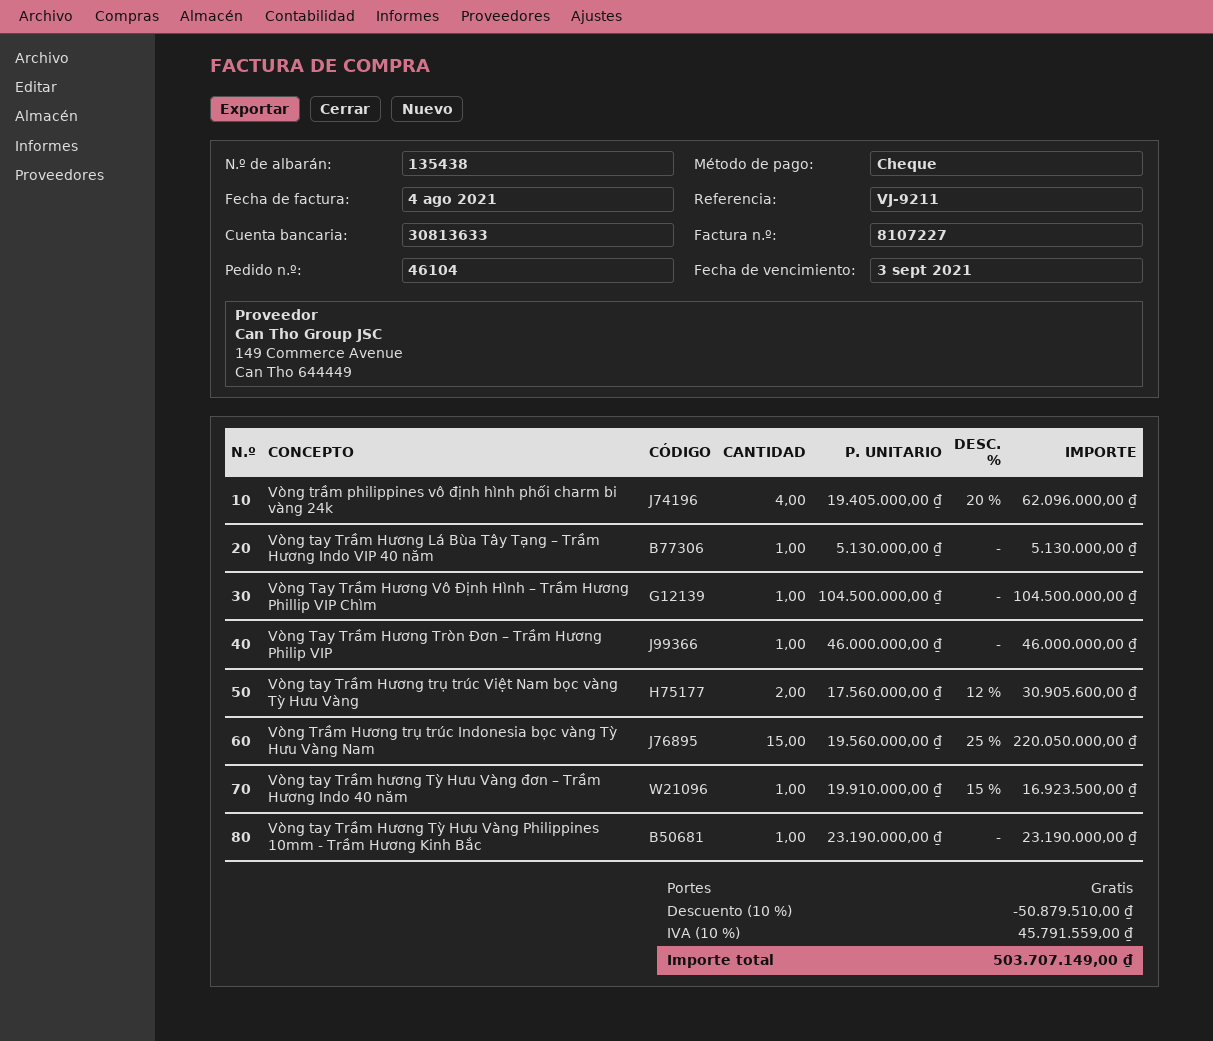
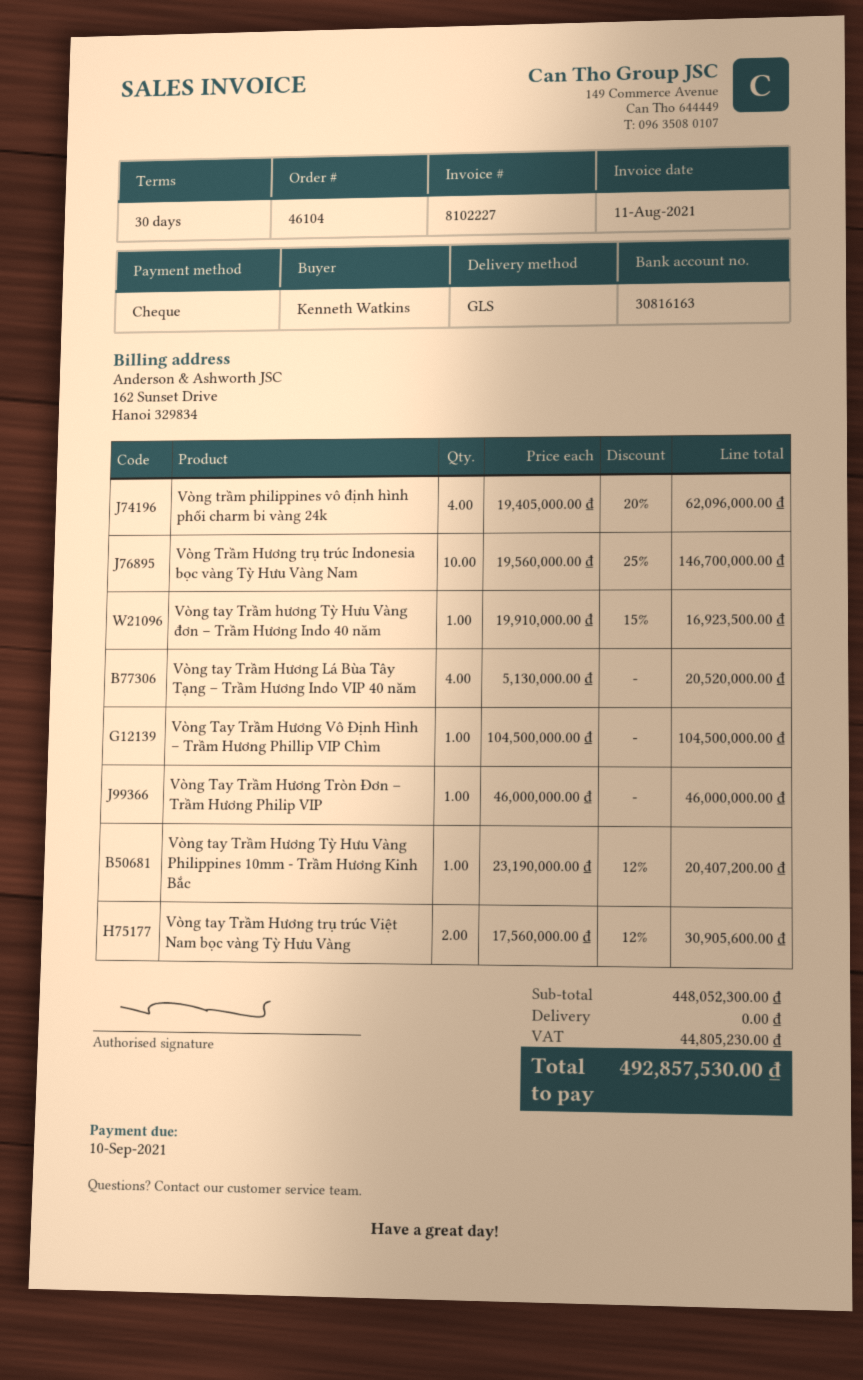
invoice number: 8107227 -> 8102227
invoice date: 2021-08-04 -> 2021-08-11
due date: 2021-09-03 -> 2021-09-10
bank account: 30813633 -> 30816163
Vòng tay Trầm Hương Lá Bùa Tây Tạng – Trầm Hương Indo VIP 40 năm: 1 x 5130000.00 = 5130000.00 -> 4 x 5130000.00 = 20520000.00
Vòng Trầm Hương trụ trúc Indonesia bọc vàng Tỳ Hưu Vàng Nam: 15 x 19560000.00 - 25% = 220050000.00 -> 10 x 19560000.00 - 25% = 146700000.00
Vòng tay Trầm Hương Tỳ Hưu Vàng Philippines 10mm - Trầm Hương Kinh Bắc: 1 x 23190000.00 = 23190000.00 -> 1 x 23190000.00 - 12% = 20407200.00
discount: 10% = 50879510.00 -> none
tax: 45791559.00 -> 44805230.00
total: 503707149.00 -> 492857530.00

